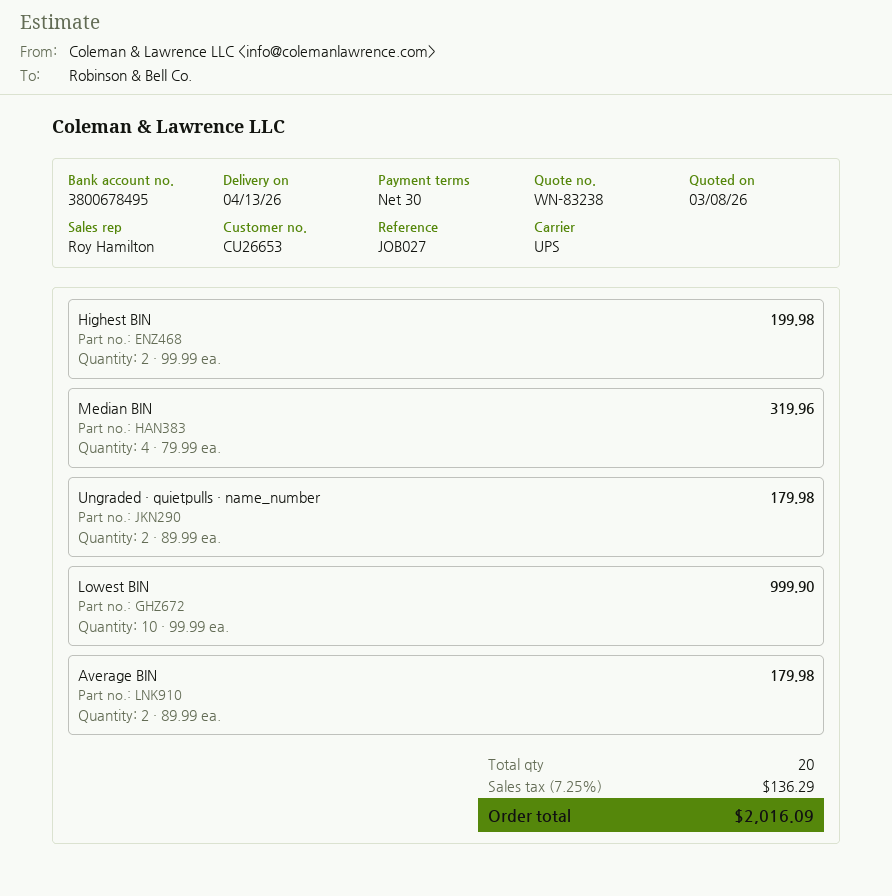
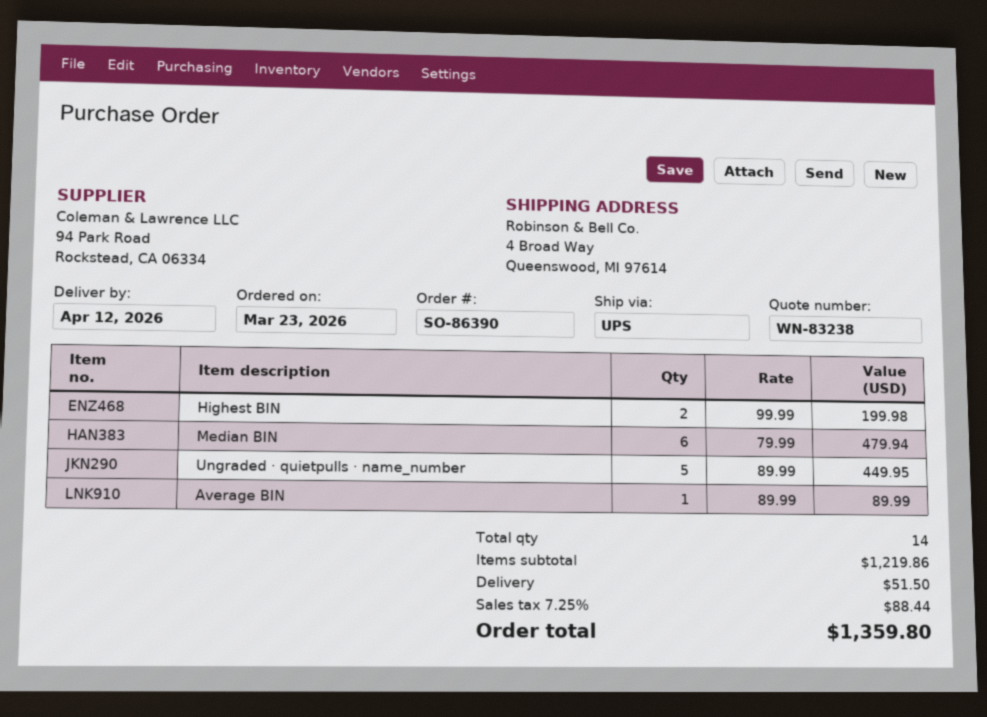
delivery date: 2026-04-13 -> 2026-04-12
Median BIN: 4 x 79.99 = 319.96 -> 6 x 79.99 = 479.94
Ungraded · quietpulls · name_number: 2 x 89.99 = 179.98 -> 5 x 89.99 = 449.95
Lowest BIN: 10 x 99.99 = 999.90 -> none
Average BIN: 2 x 89.99 = 179.98 -> 1 x 89.99 = 89.99
total quantity: 20 -> 14
shipping: none -> 51.50
tax: 7.25% = 136.29 -> 7.25% = 88.44
total: 2016.09 -> 1359.80

